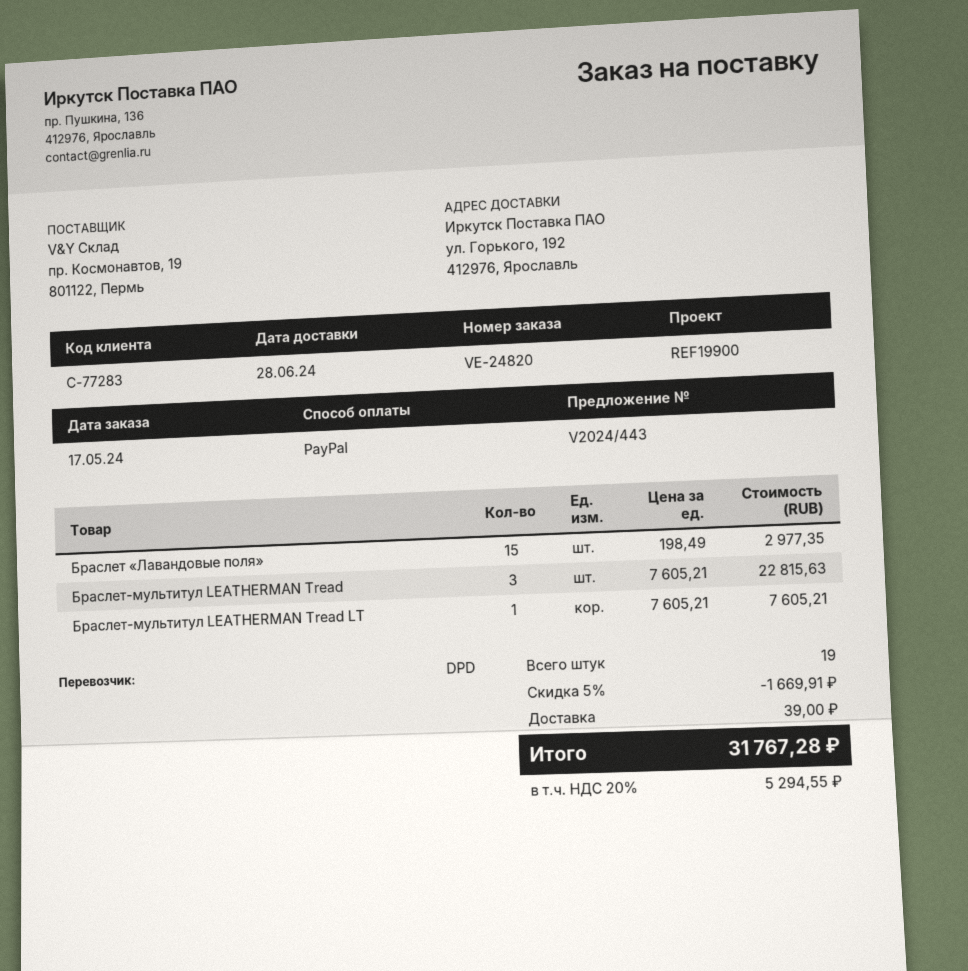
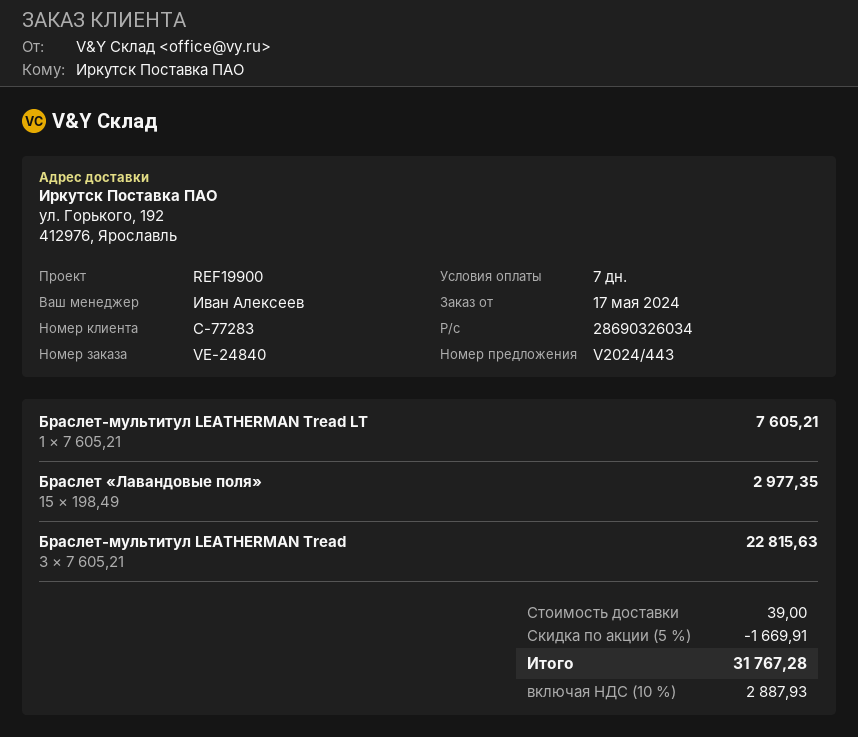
order number: VE-24820 -> VE-24840
tax: 20% = 5294.55 -> 10% = 2887.93

